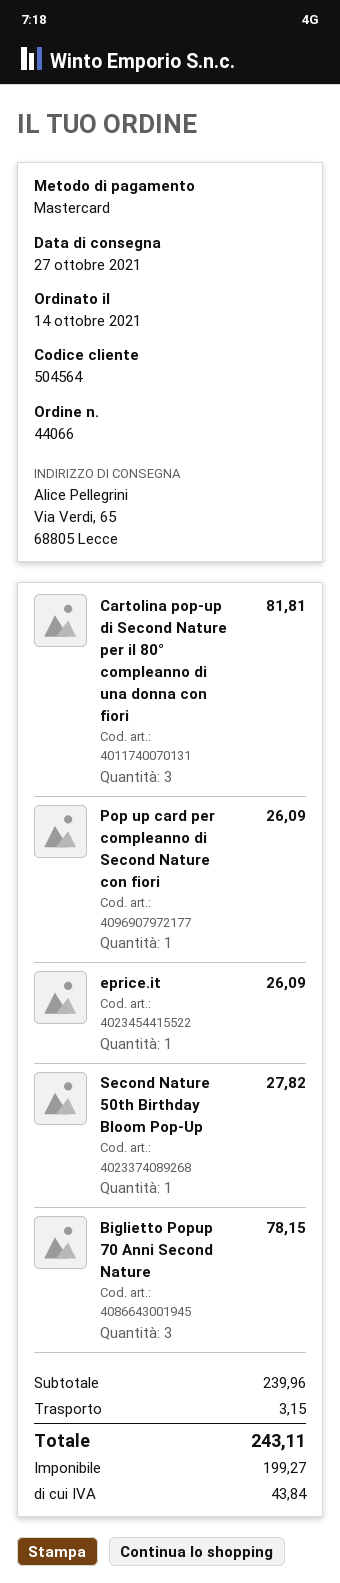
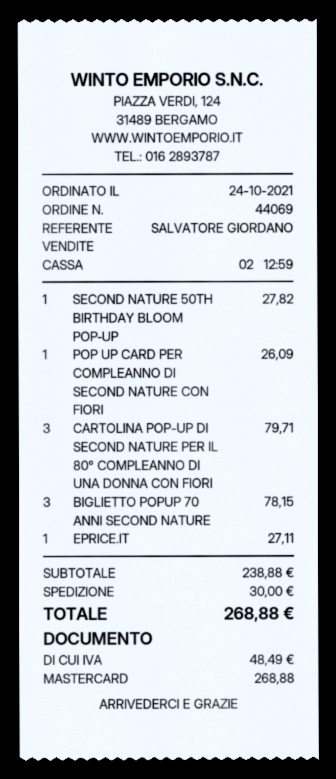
order number: 44066 -> 44069
order date: 2021-10-14 -> 2021-10-24
Cartolina pop-up di Second Nature per il 80° compleanno di una donna con fiori: 3 for 81.81 -> 3 for 79.71
eprice.it: 1 for 26.09 -> 1 for 27.11
subtotal: 239.96 -> 238.88
shipping: 3.15 -> 30.00
tax: 43.84 -> 48.49
total: 243.11 -> 268.88

